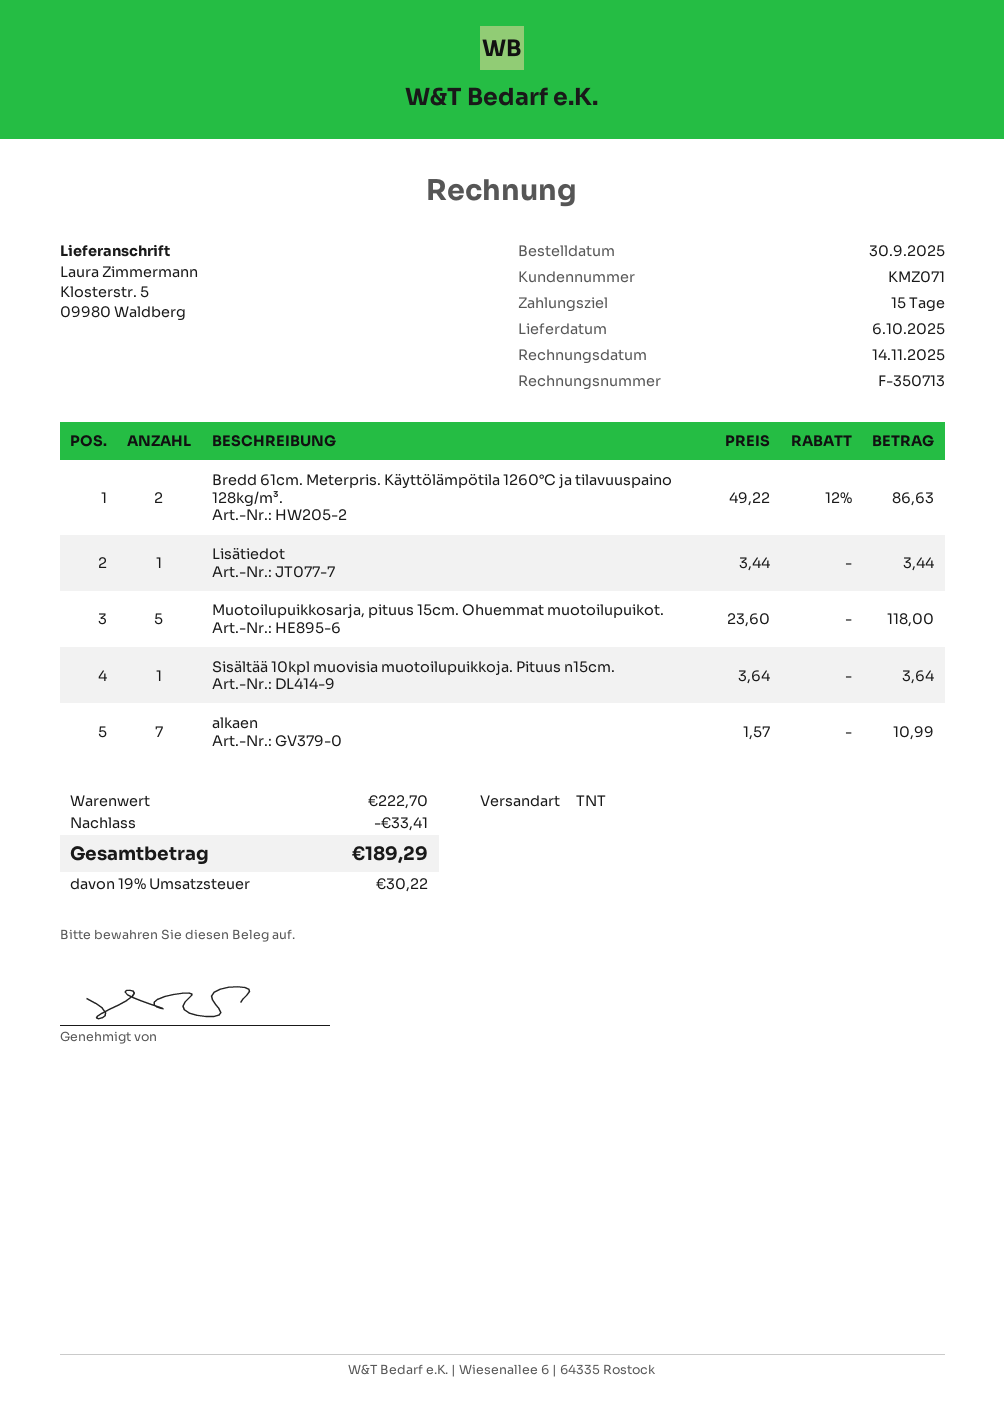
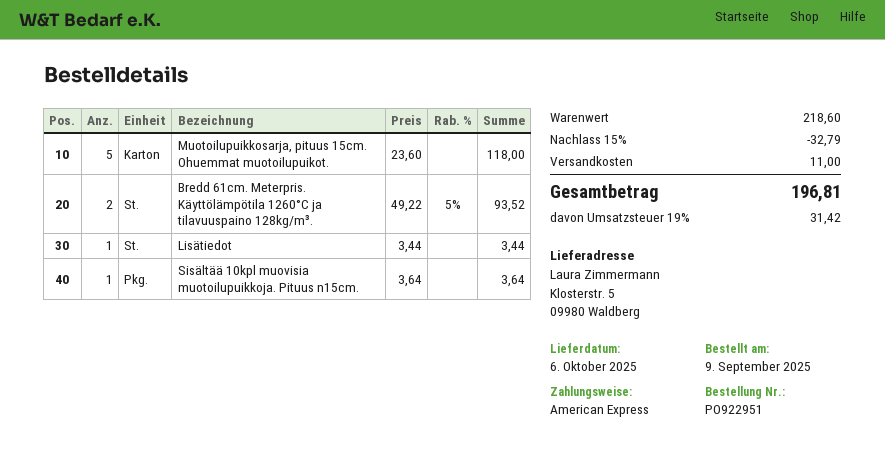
order date: 2025-09-30 -> 2025-09-09
Bredd 61cm. Meterpris. Käyttölämpötila 1260°C ja tilavuuspaino 128kg/m³.: 2 x 49.22 - 12% = 86.63 -> 2 x 49.22 - 5% = 93.52
alkaen: 7 x 1.57 = 10.99 -> none
subtotal: 222.70 -> 218.60
discount: 33.41 -> 32.79
shipping: none -> 11.00
tax: 19% = 30.22 -> 19% = 31.42
total: 189.29 -> 196.81

